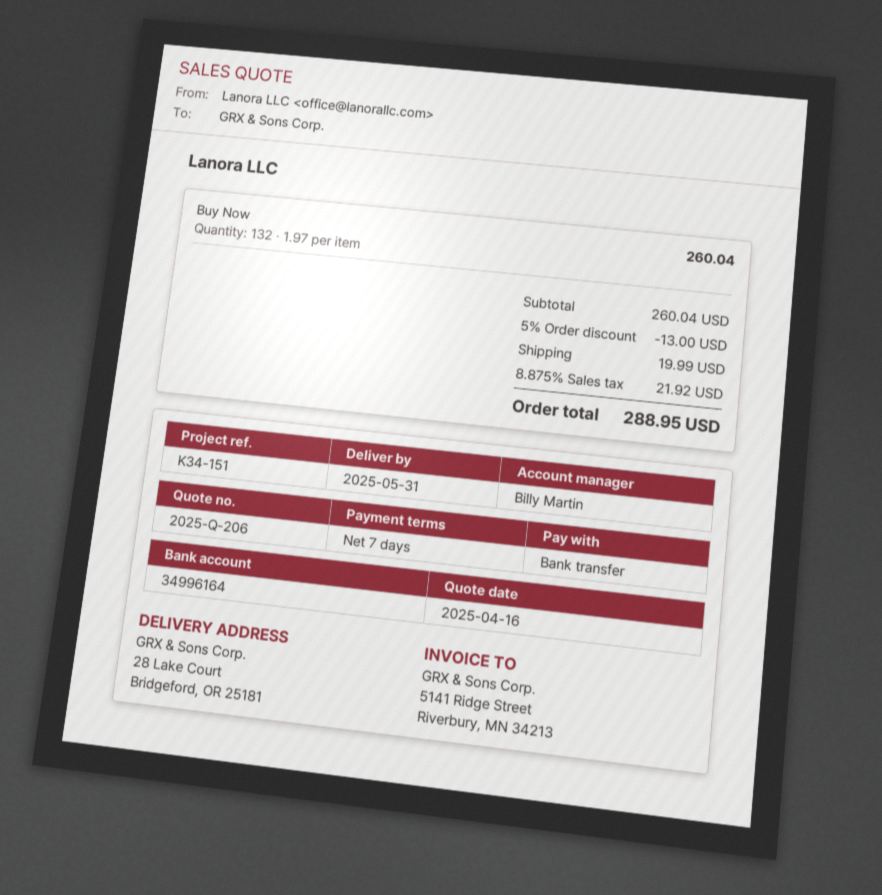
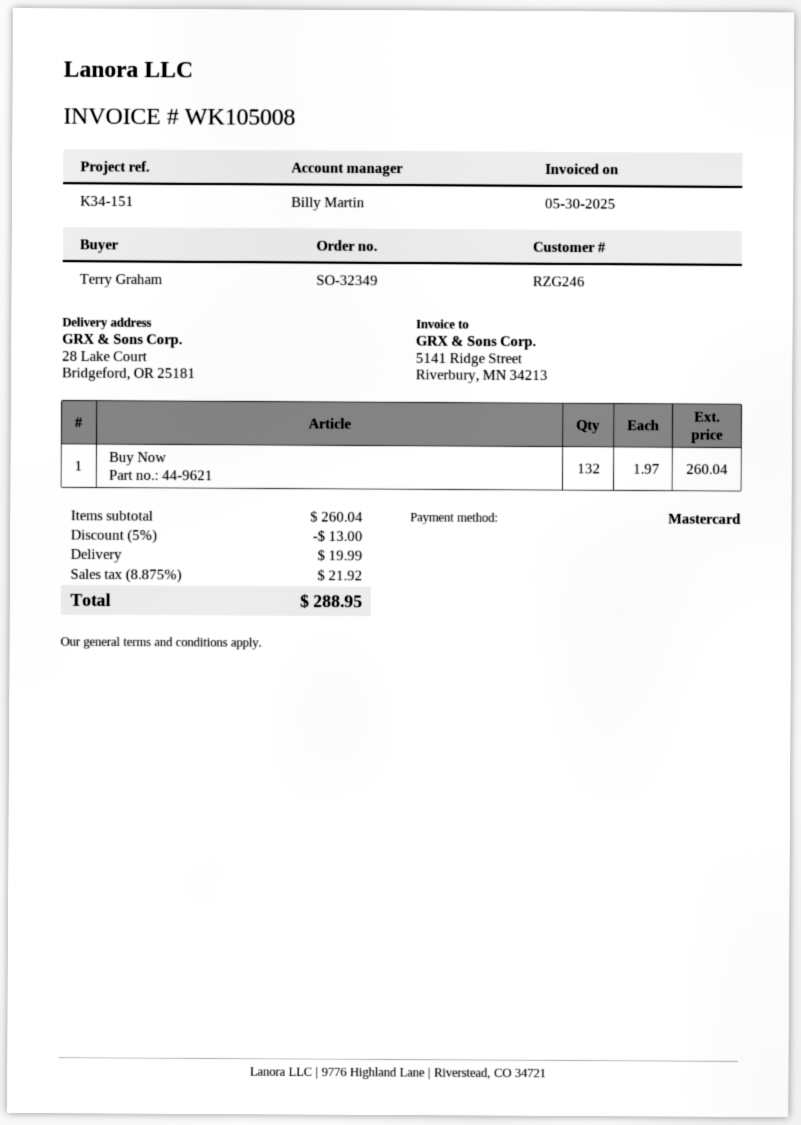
payment method: bank transfer -> Mastercard

